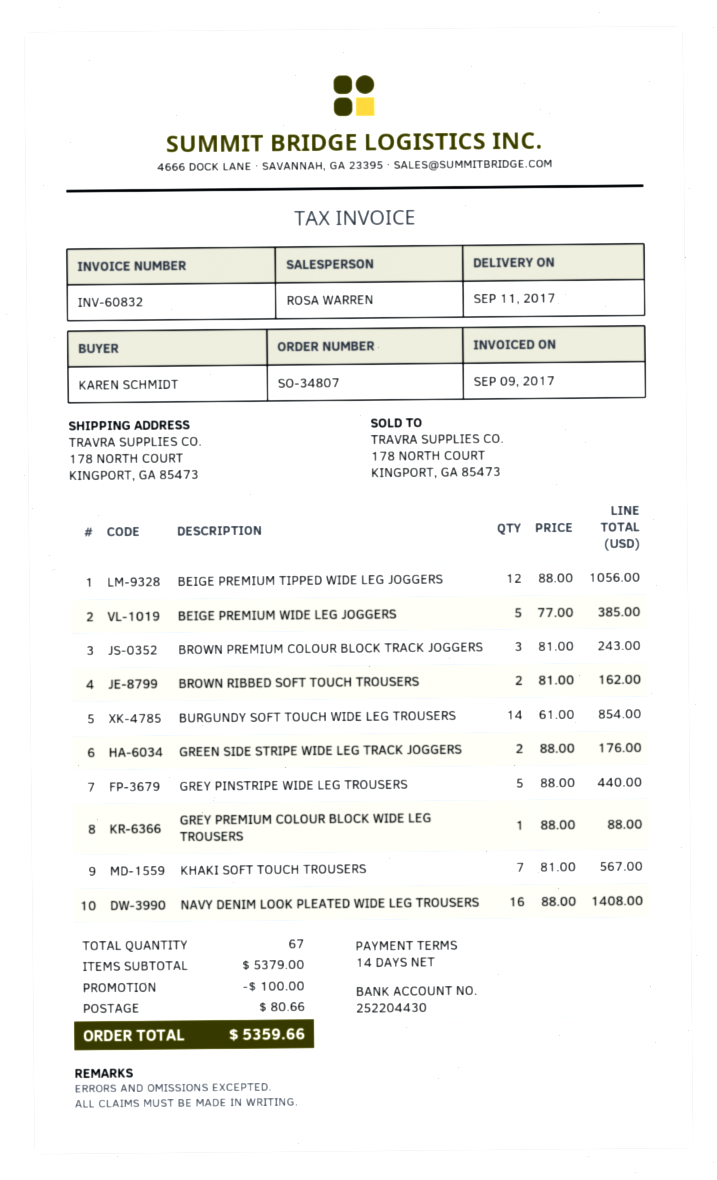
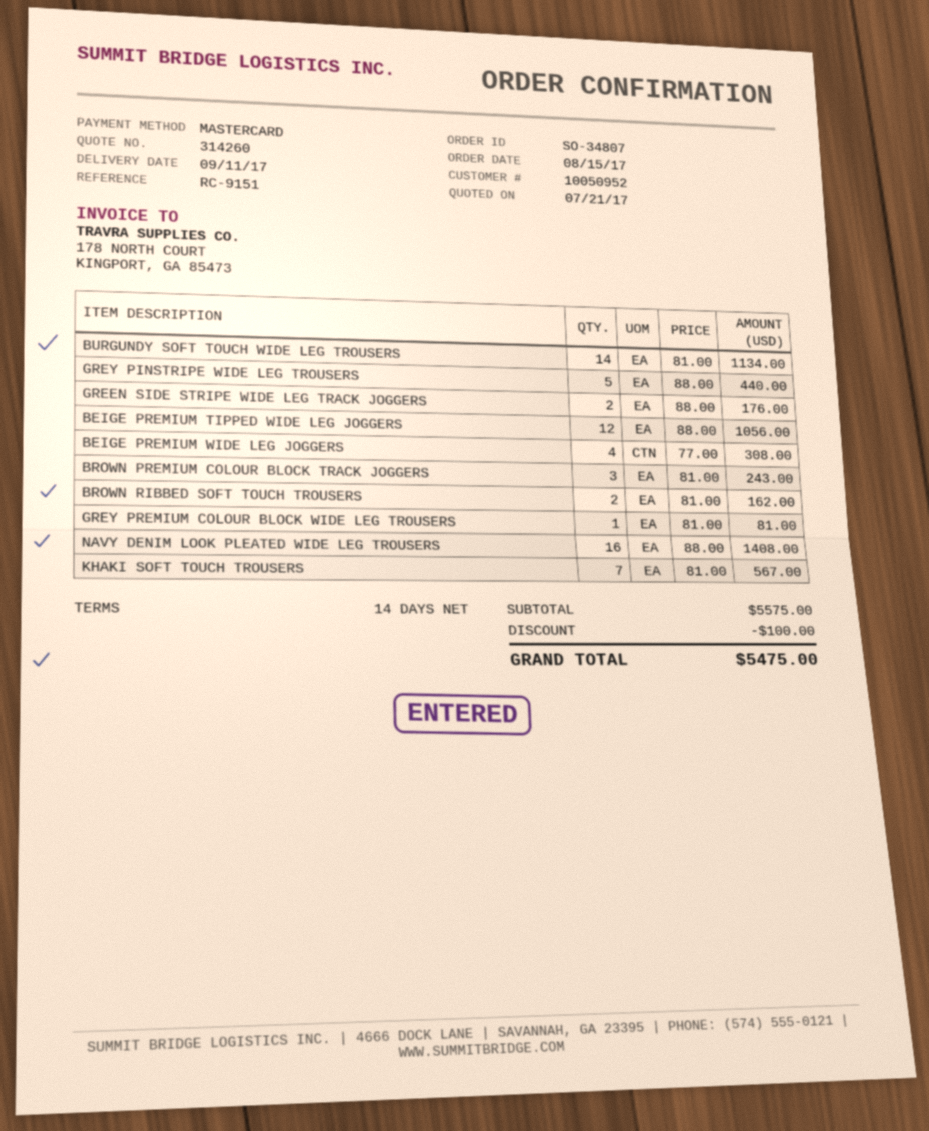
BEIGE PREMIUM WIDE LEG JOGGERS: 5 x 77.00 = 385.00 -> 4 x 77.00 = 308.00
BURGUNDY SOFT TOUCH WIDE LEG TROUSERS: 14 x 61.00 = 854.00 -> 14 x 81.00 = 1134.00
GREY PREMIUM COLOUR BLOCK WIDE LEG TROUSERS: 1 x 88.00 = 88.00 -> 1 x 81.00 = 81.00
subtotal: 5379.00 -> 5575.00
shipping: 80.66 -> none
total: 5359.66 -> 5475.00

